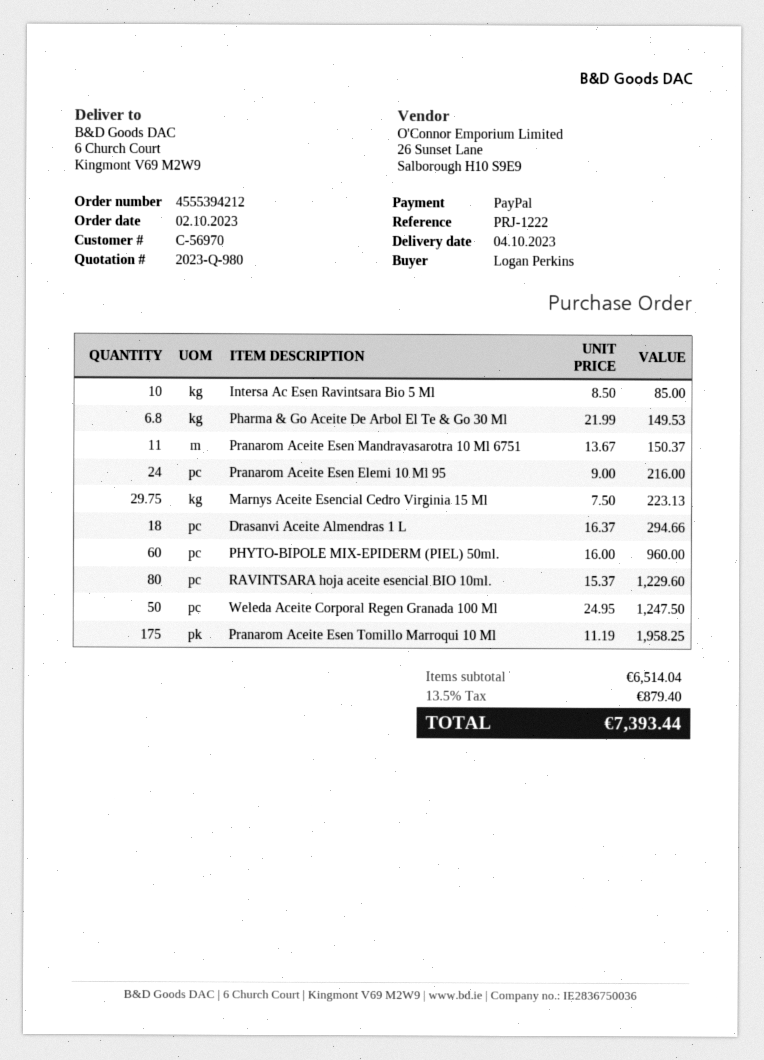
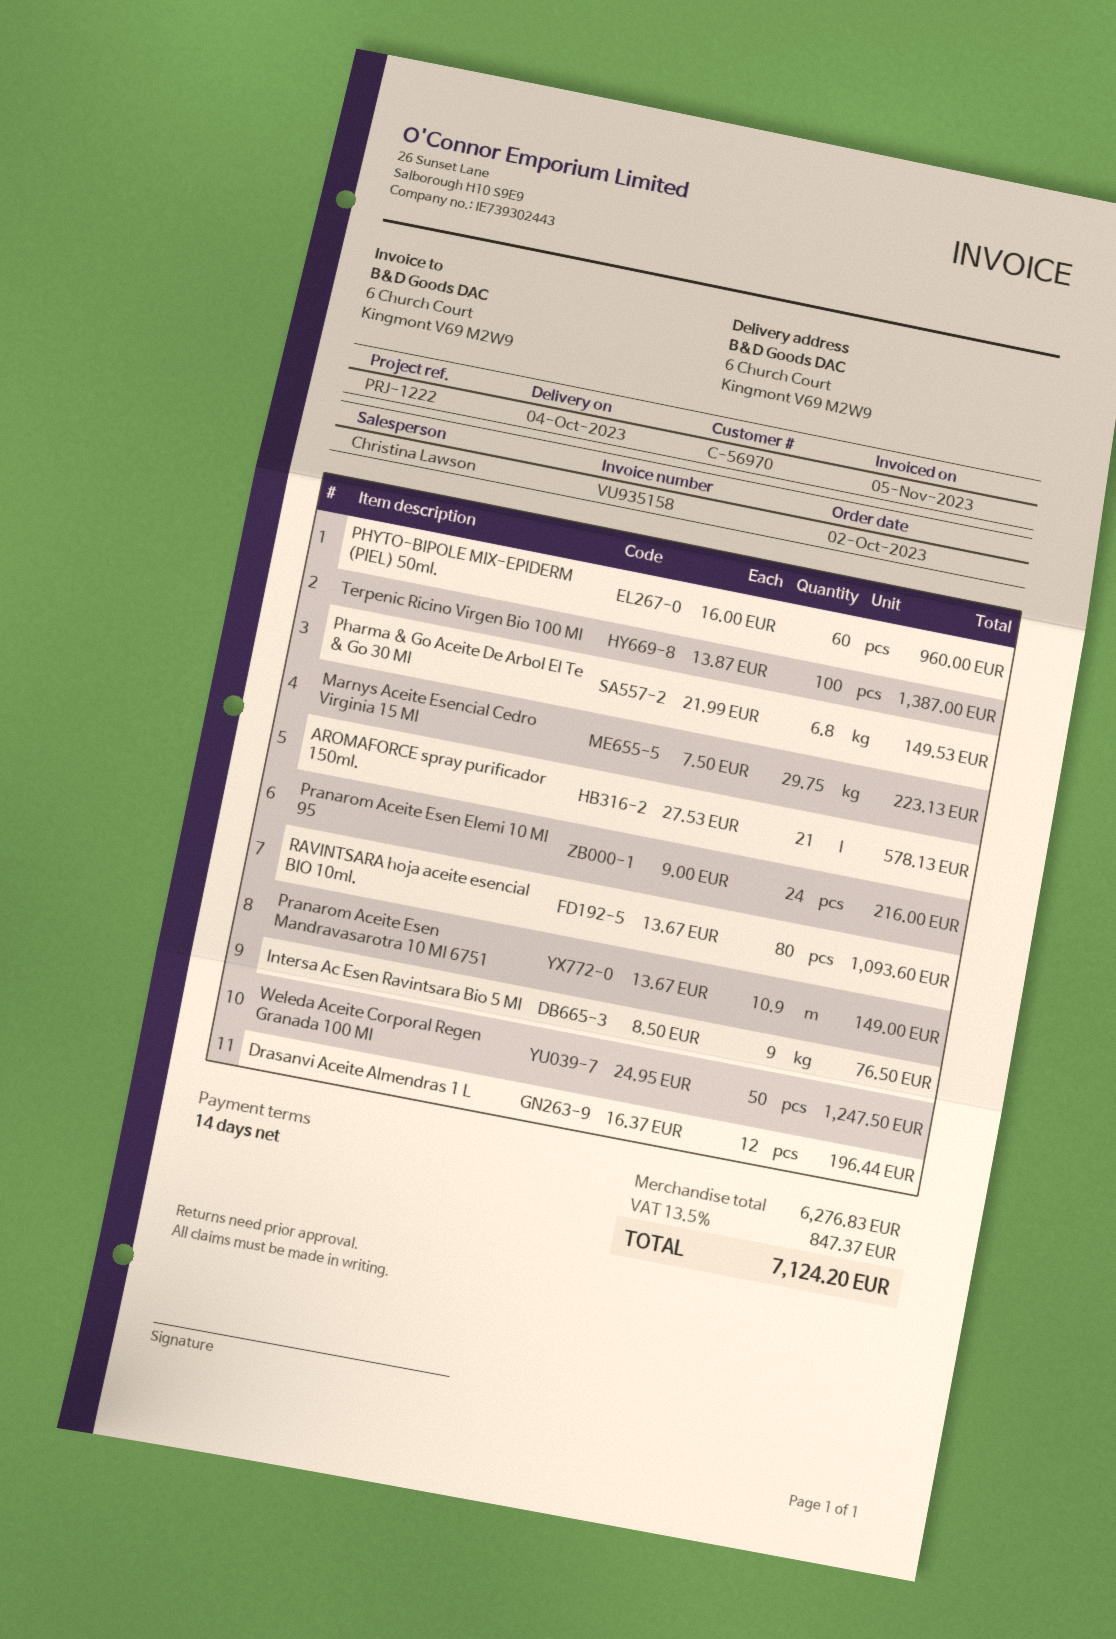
Intersa Ac Esen Ravintsara Bio 5 Ml: 10 x 8.50 = 85.00 -> 9 x 8.50 = 76.50
Pranarom Aceite Esen Mandravasarotra 10 Ml 6751: 11 x 13.67 = 150.37 -> 10.9 x 13.67 = 149.00
Drasanvi Aceite Almendras 1 L: 18 x 16.37 = 294.66 -> 12 x 16.37 = 196.44
RAVINTSARA hoja aceite esencial BIO 10ml.: 80 x 15.37 = 1229.60 -> 80 x 13.67 = 1093.60
Pranarom Aceite Esen Tomillo Marroqui 10 Ml: 175 x 11.19 = 1958.25 -> none
Terpenic Ricino Virgen Bio 100 Ml: none -> 100 x 13.87 = 1387.00
AROMAFORCE spray purificador 150ml.: none -> 21 x 27.53 = 578.13
subtotal: 6514.04 -> 6276.83
tax: 13.5% = 879.40 -> 13.5% = 847.37
total: 7393.44 -> 7124.20

